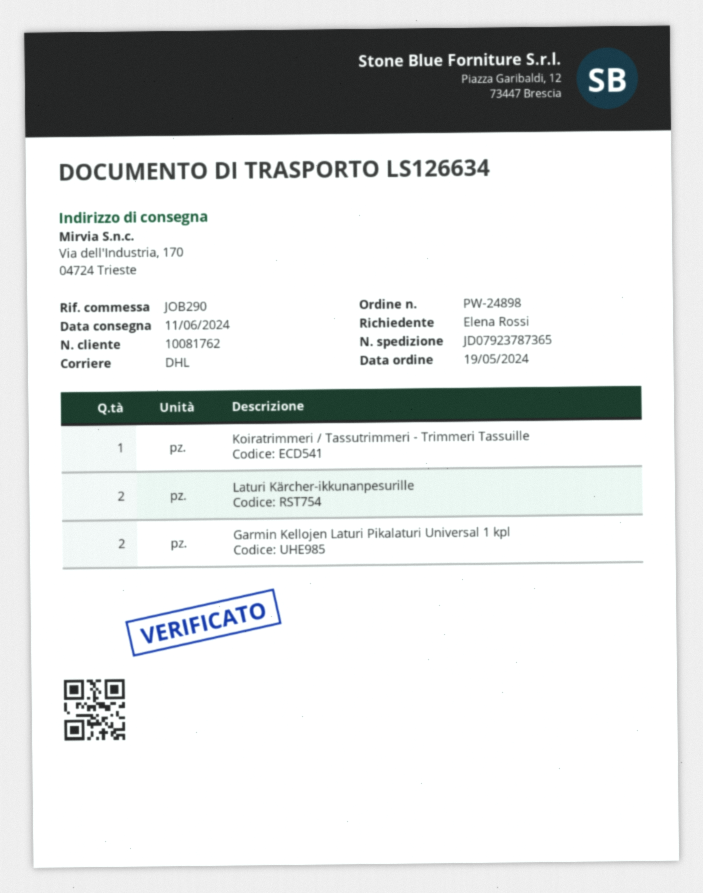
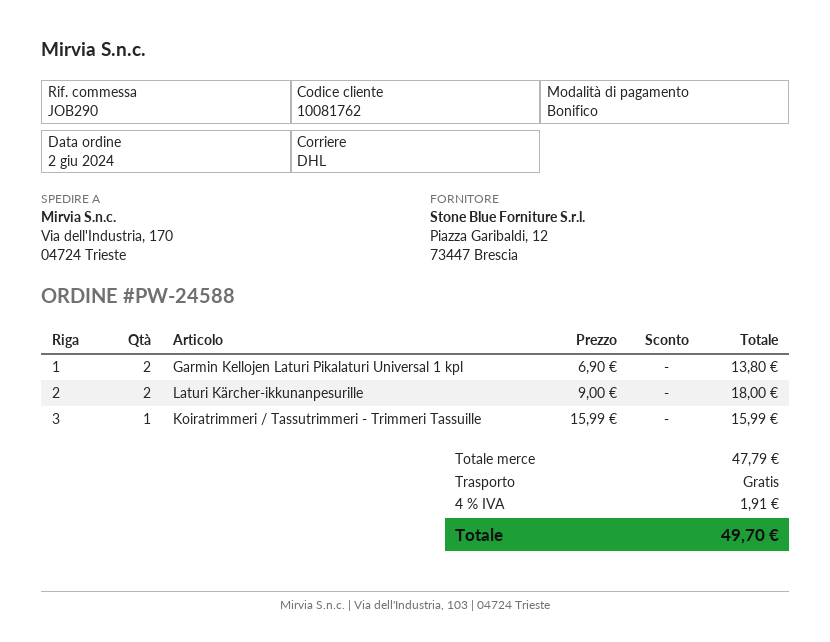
order number: PW-24898 -> PW-24588
order date: 2024-05-19 -> 2024-06-02

